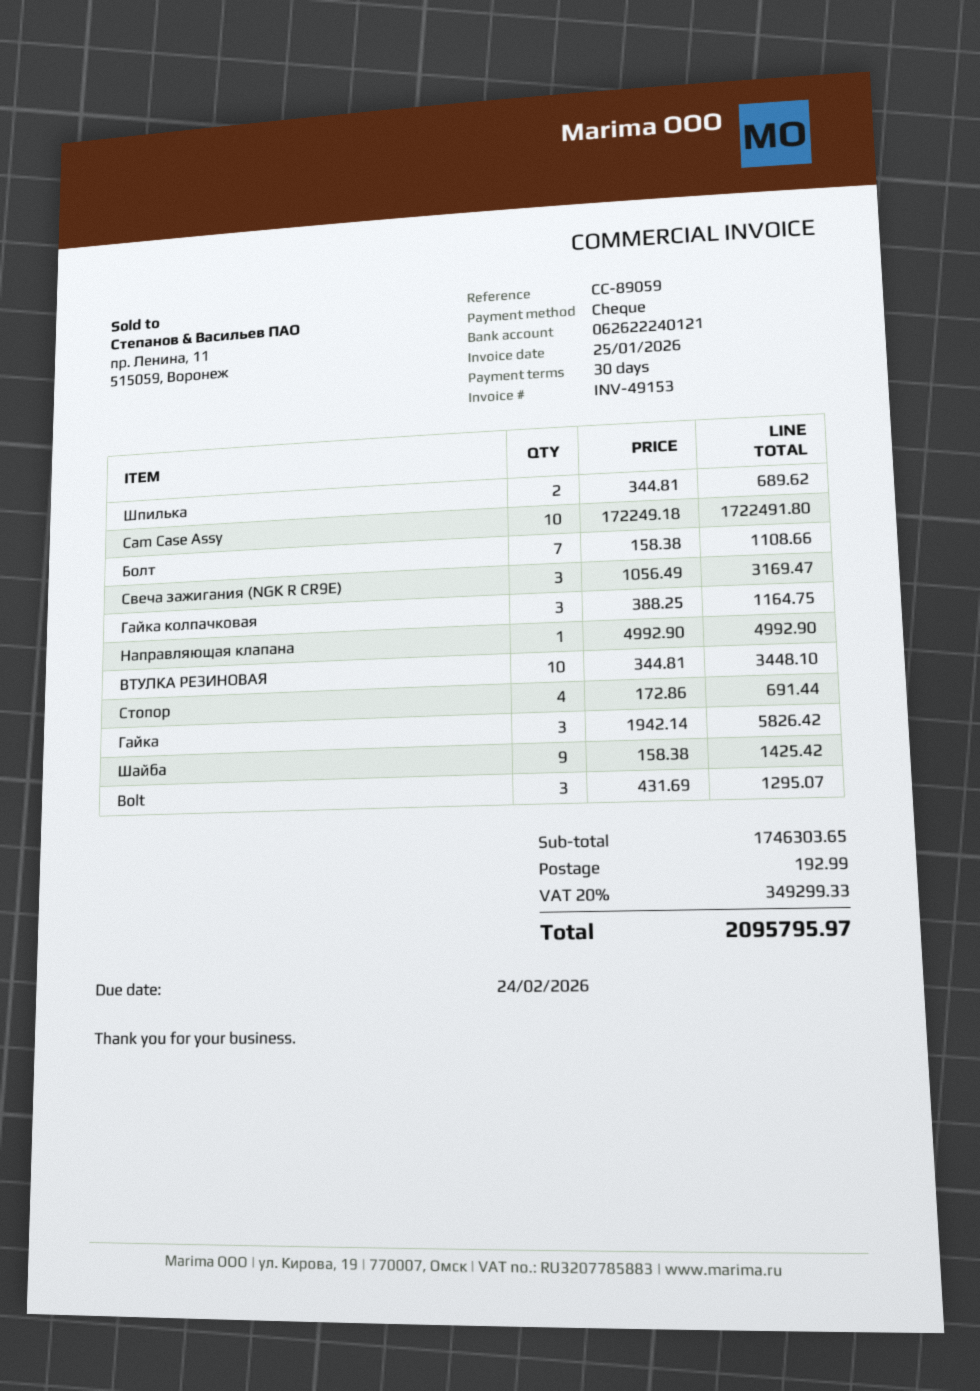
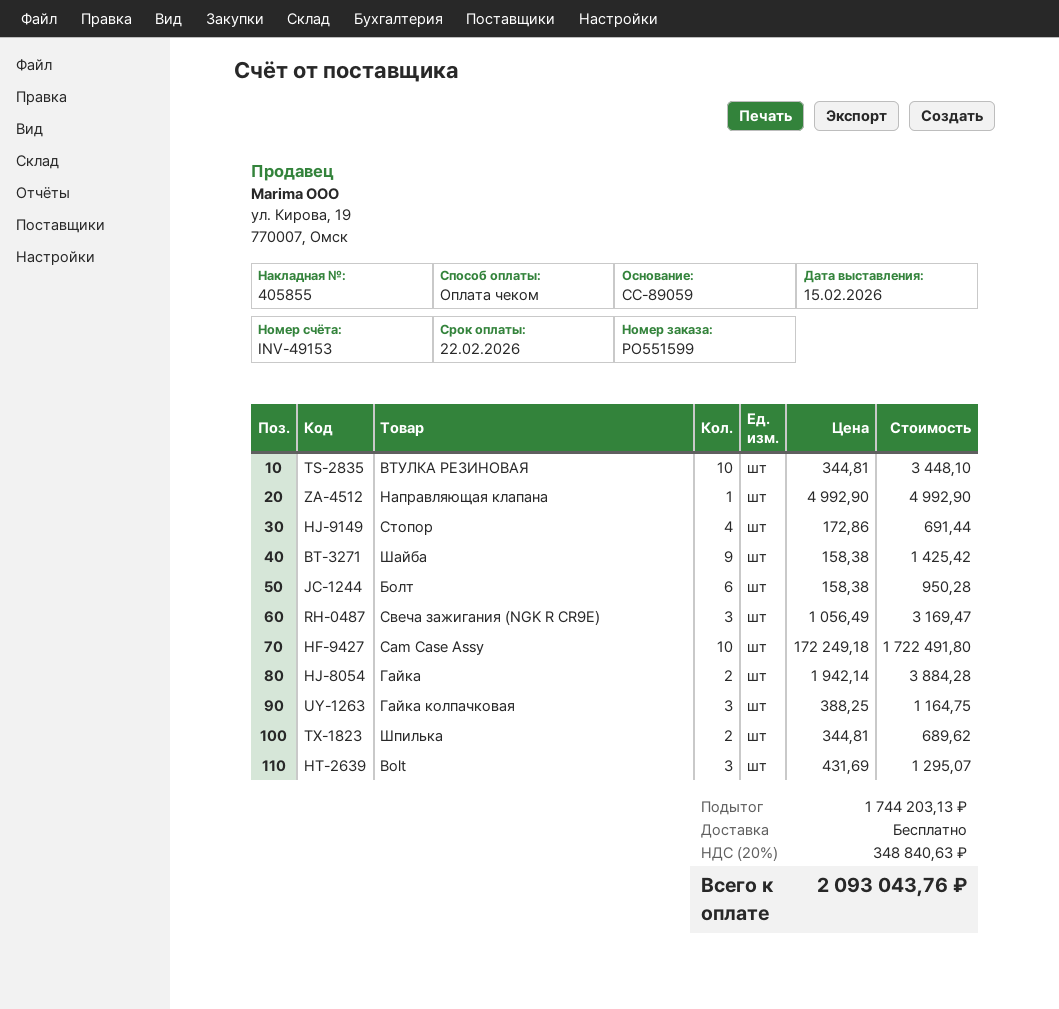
invoice date: 2026-01-25 -> 2026-02-15
due date: 2026-02-24 -> 2026-02-22
Болт: 7 x 158.38 = 1108.66 -> 6 x 158.38 = 950.28
Гайка: 3 x 1942.14 = 5826.42 -> 2 x 1942.14 = 3884.28
subtotal: 1746303.65 -> 1744203.13
shipping: 192.99 -> 0.00
tax: 20% = 349299.33 -> 20% = 348840.63
total: 2095795.97 -> 2093043.76

